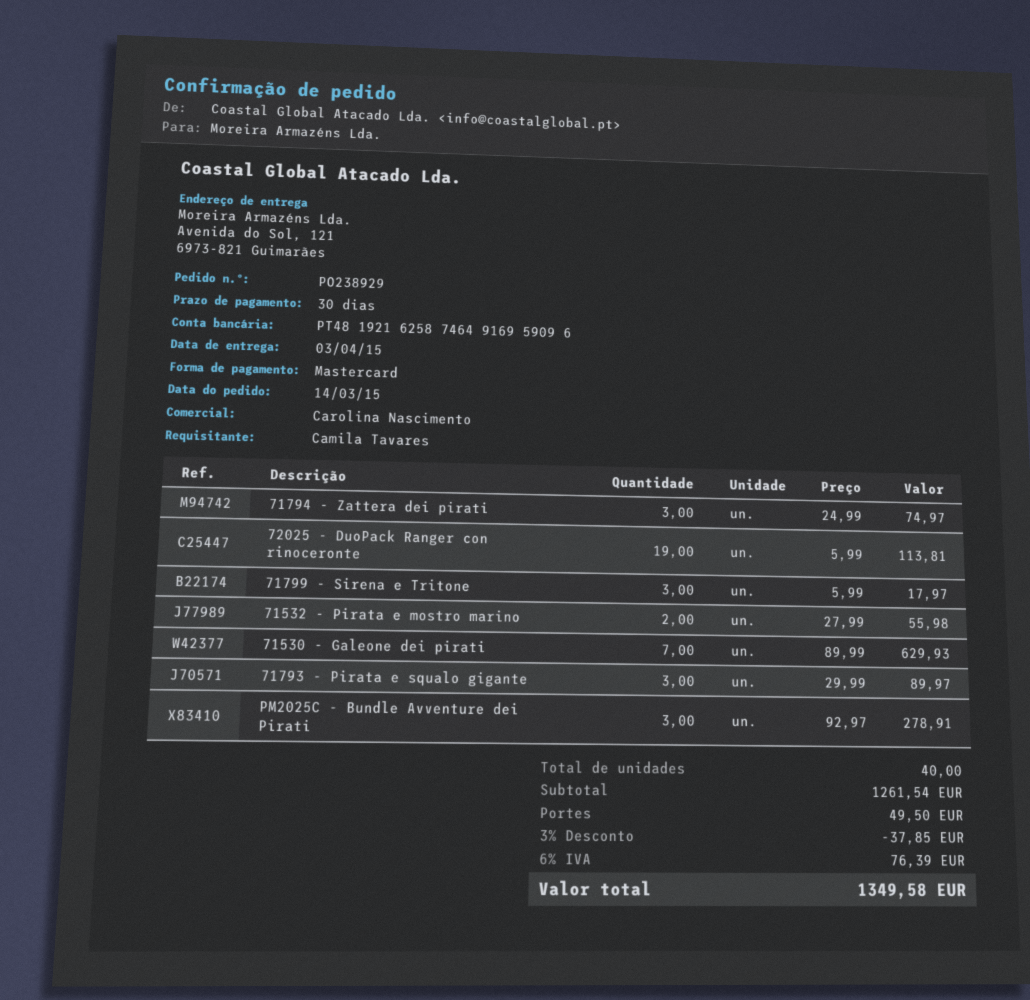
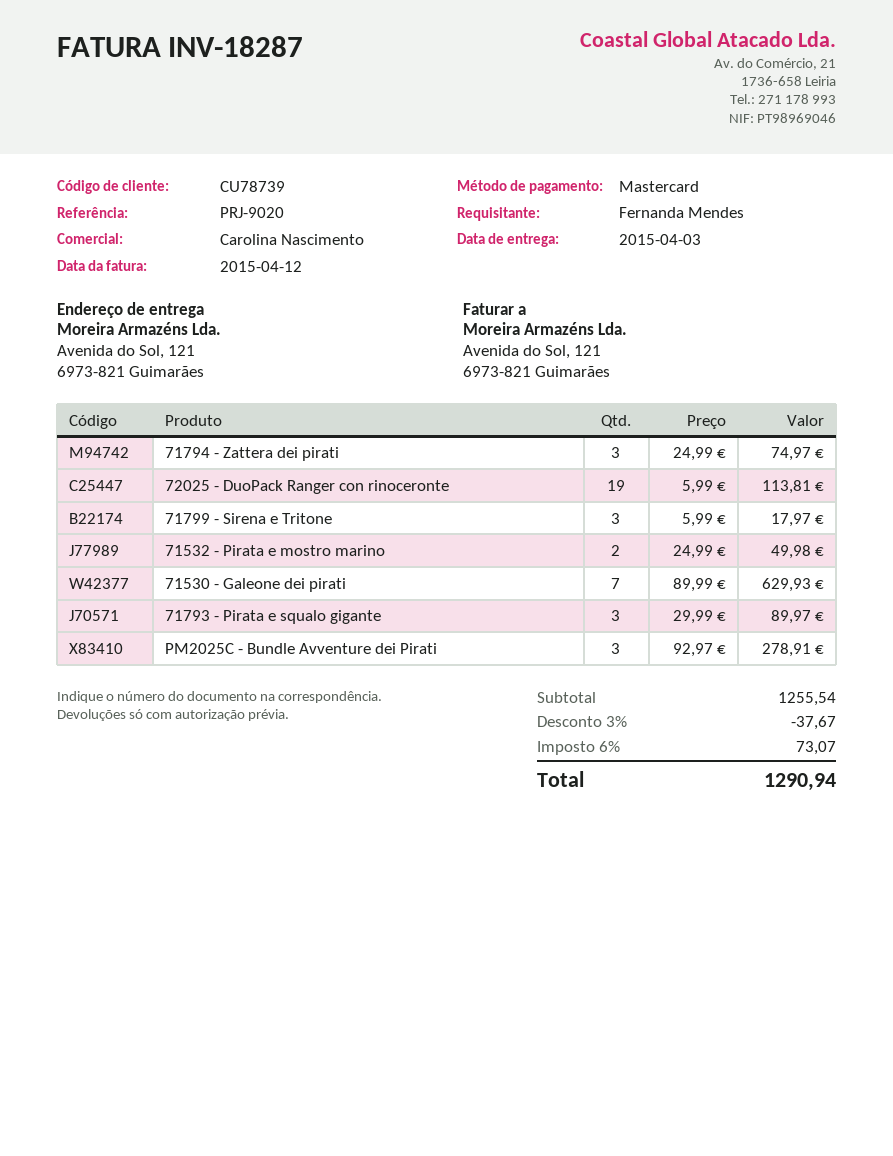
ordered by: Camila Tavares -> Fernanda Mendes
71532 - Pirata e mostro marino: 2 x 27.99 = 55.98 -> 2 x 24.99 = 49.98
subtotal: 1261.54 -> 1255.54
discount: 3% = 37.85 -> 3% = 37.67
shipping: 49.50 -> none
tax: 6% = 76.39 -> 6% = 73.07
total: 1349.58 -> 1290.94

